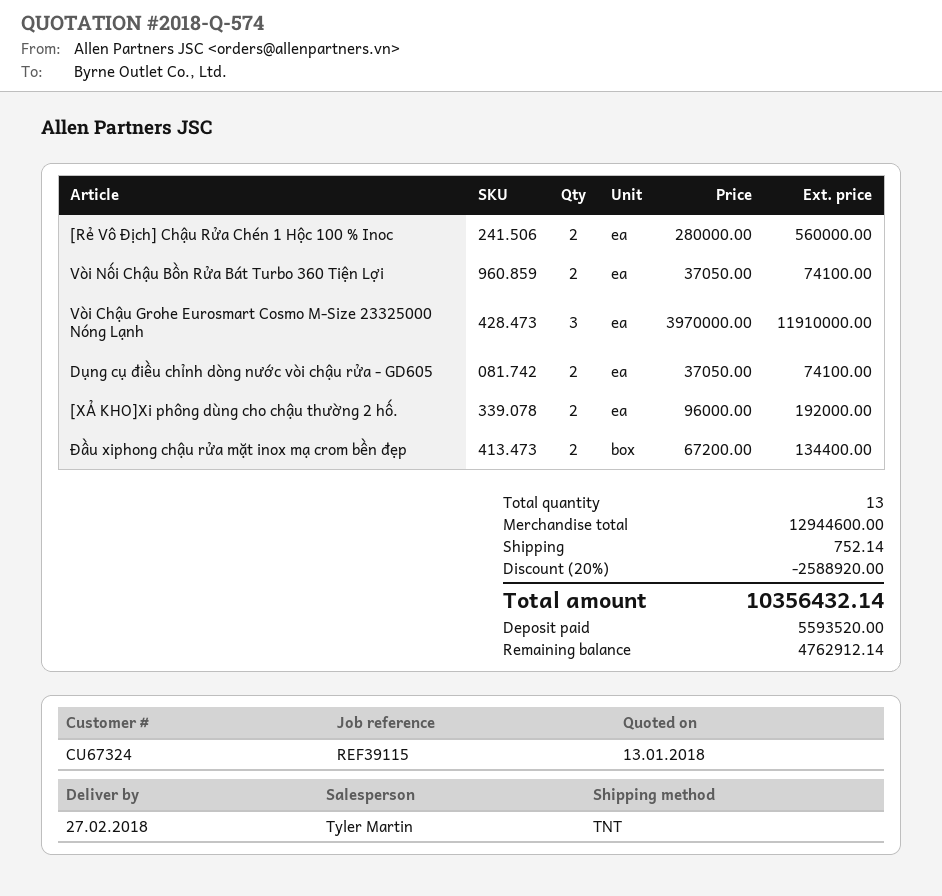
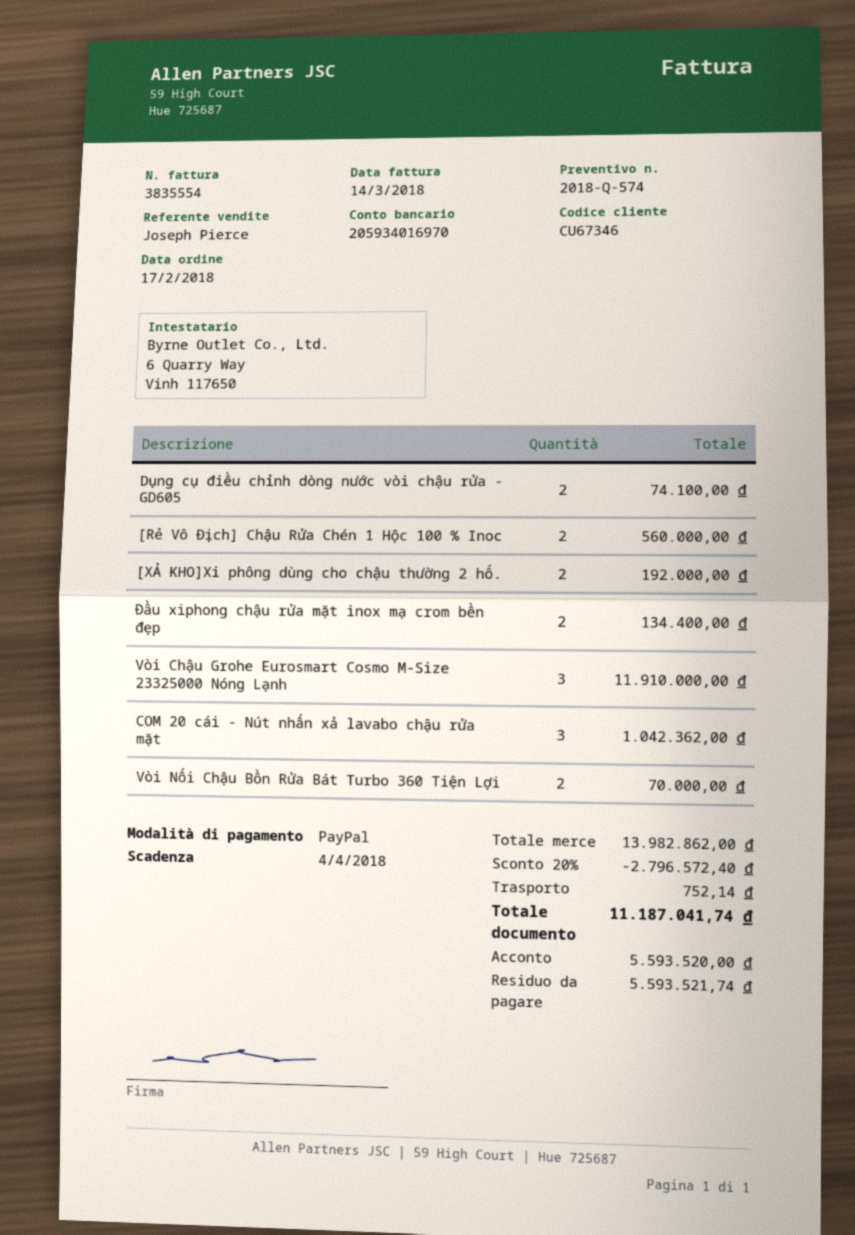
customer number: CU67324 -> CU67346
sales rep: Tyler Martin -> Joseph Pierce
Vòi Nối Chậu Bồn Rửa Bát Turbo 360 Tiện Lợi: 2 for 74100.00 -> 2 for 70000.00
COM 20 cái - Nút nhấn xả lavabo chậu rửa mặt: none -> 3 for 1042362.00
subtotal: 12944600.00 -> 13982862.00
discount: 20% = 2588920.00 -> 20% = 2796572.40
total: 10356432.14 -> 11187041.74
balance: 4762912.14 -> 5593521.74

